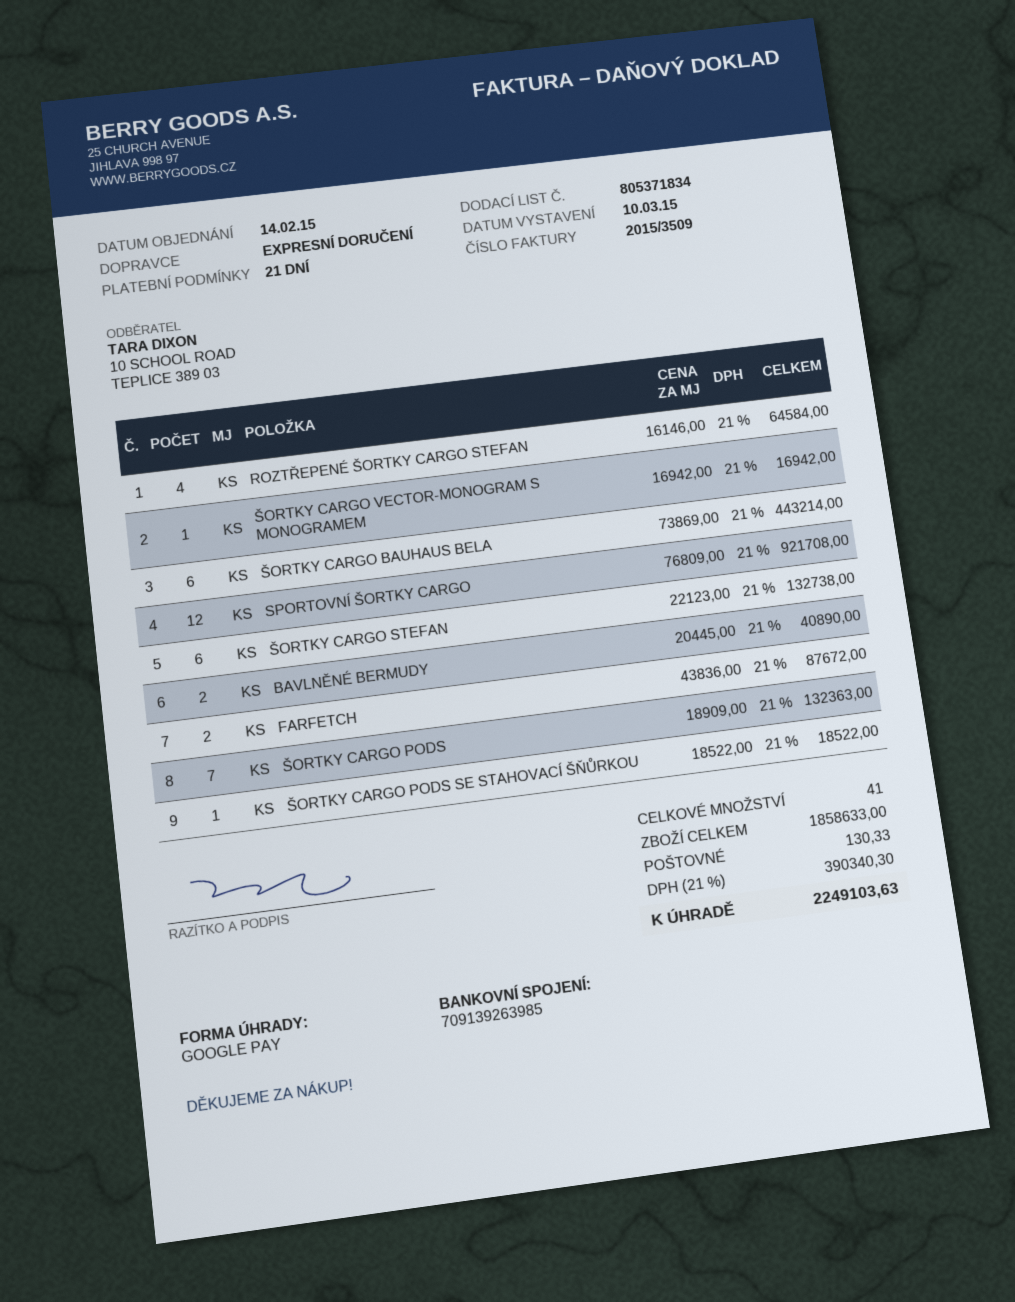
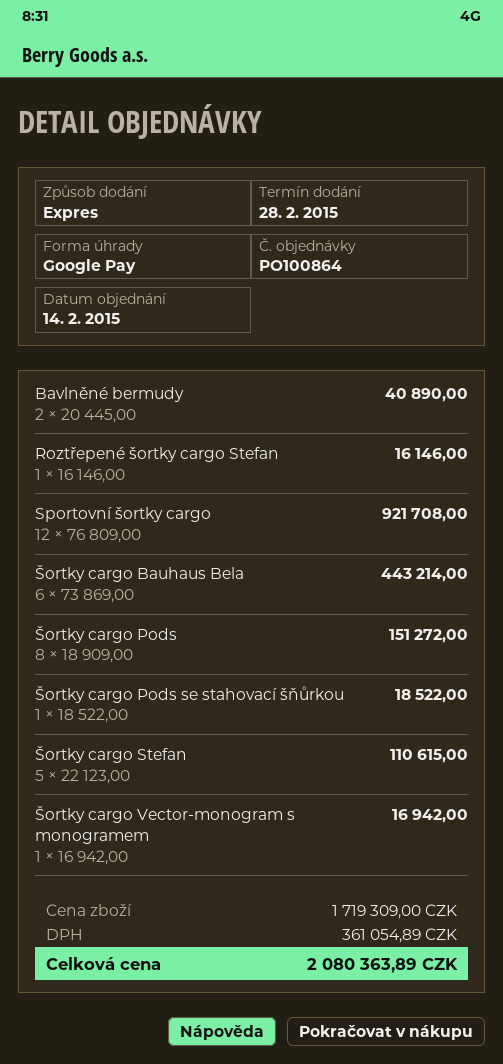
ROZTŘEPENÉ ŠORTKY CARGO STEFAN: 4 x 16146.00 = 64584.00 -> 1 x 16146.00 = 16146.00
ŠORTKY CARGO STEFAN: 6 x 22123.00 = 132738.00 -> 5 x 22123.00 = 110615.00
FARFETCH: 2 x 43836.00 = 87672.00 -> none
ŠORTKY CARGO PODS: 7 x 18909.00 = 132363.00 -> 8 x 18909.00 = 151272.00
subtotal: 1858633.00 -> 1719309.00
shipping: 130.33 -> none
tax: 390340.30 -> 361054.89
total: 2249103.63 -> 2080363.89

